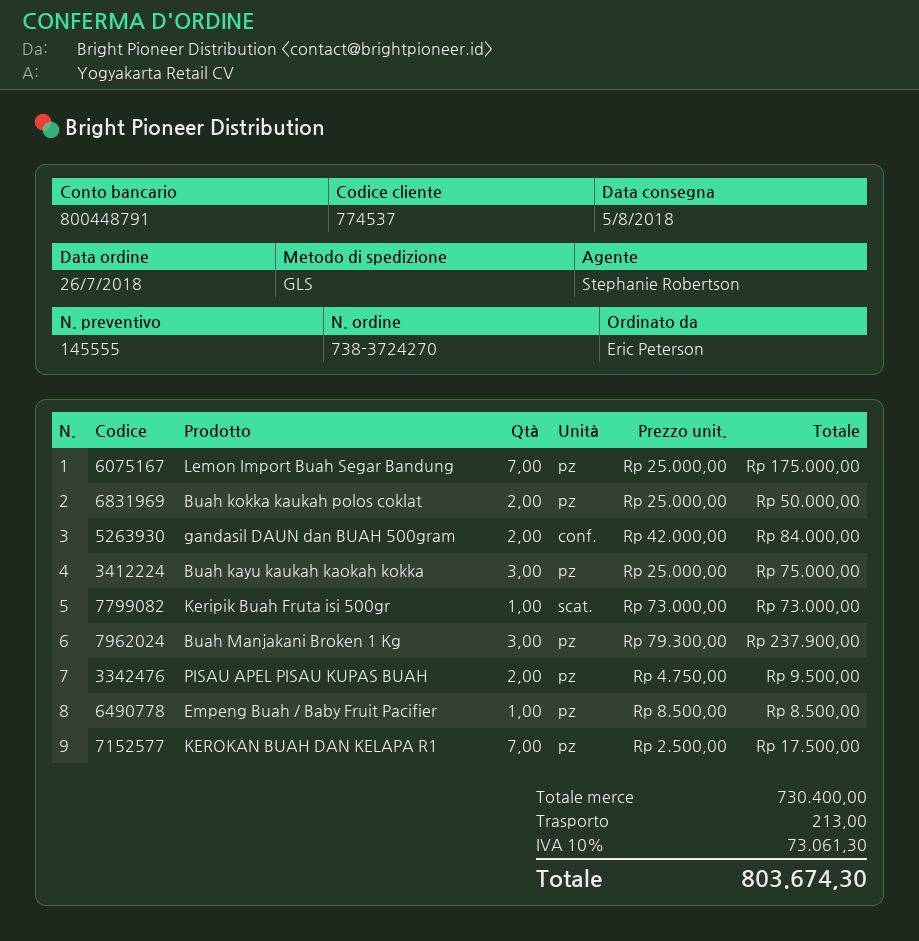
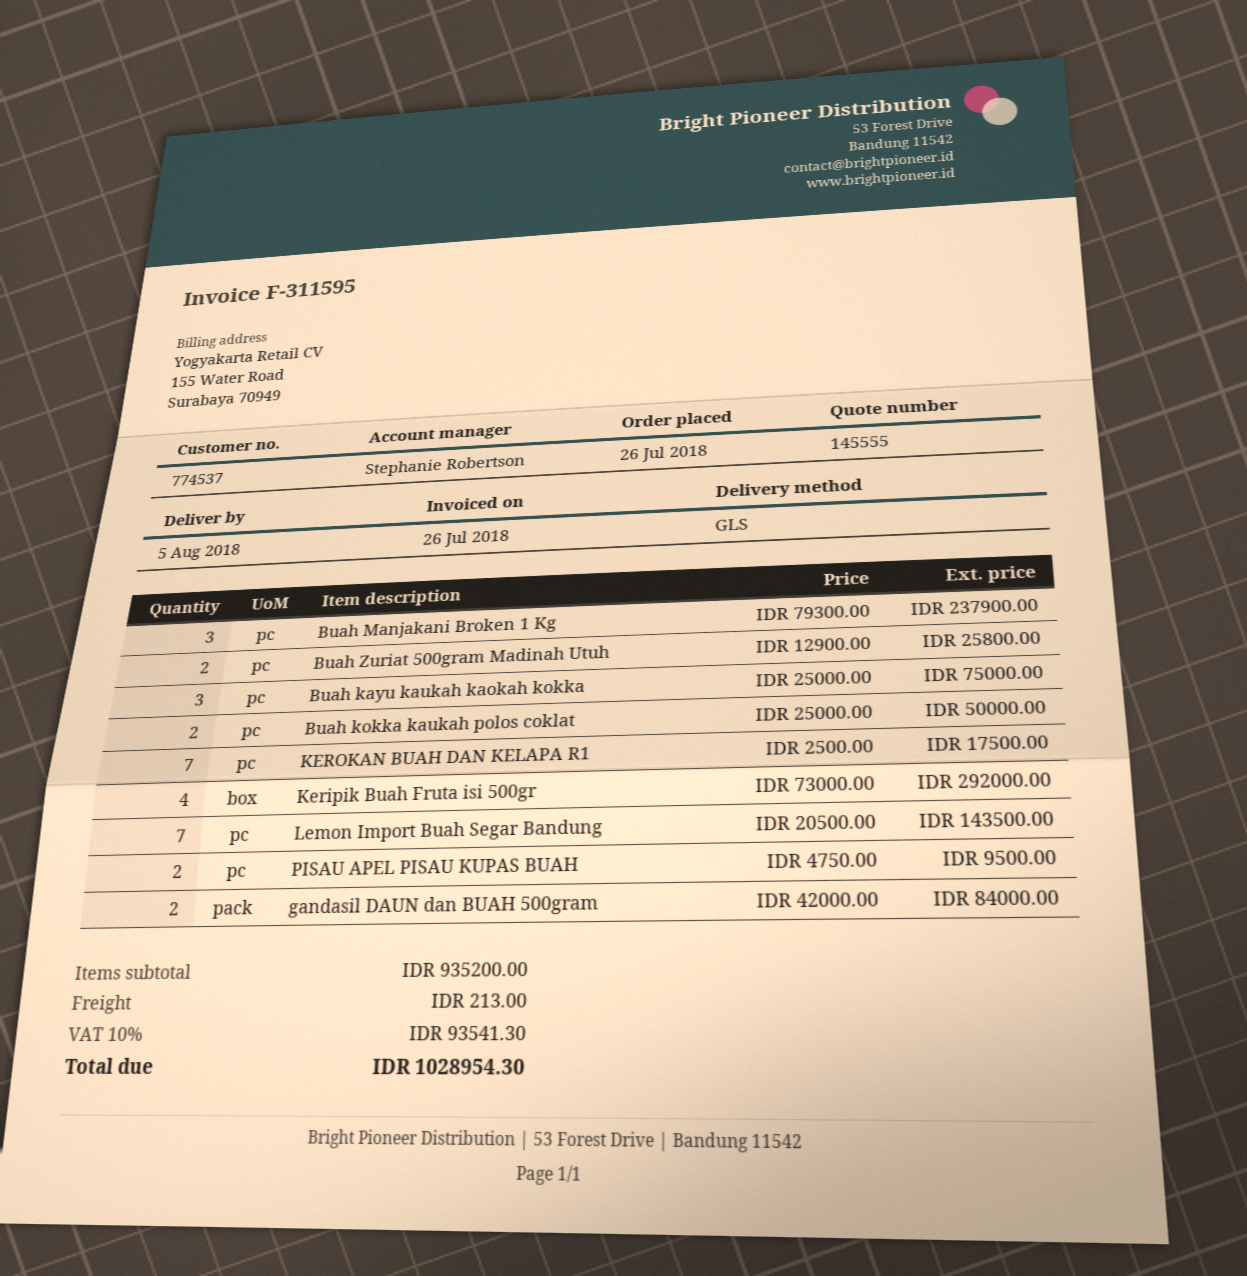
Lemon Import Buah Segar Bandung: 7 x 25000.00 = 175000.00 -> 7 x 20500.00 = 143500.00
Keripik Buah Fruta isi 500gr: 1 x 73000.00 = 73000.00 -> 4 x 73000.00 = 292000.00
Empeng Buah / Baby Fruit Pacifier: 1 x 8500.00 = 8500.00 -> none
Buah Zuriat 500gram Madinah Utuh: none -> 2 x 12900.00 = 25800.00
subtotal: 730400.00 -> 935200.00
tax: 10% = 73061.30 -> 10% = 93541.30
total: 803674.30 -> 1028954.30

